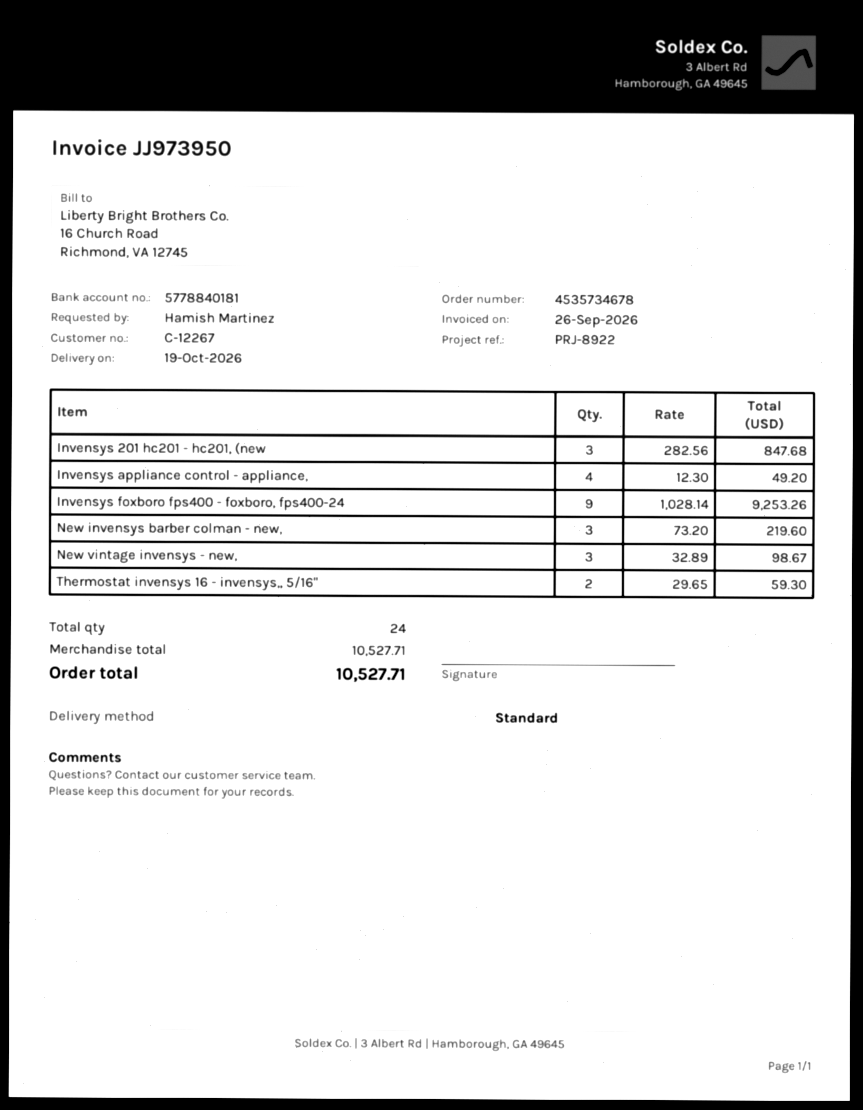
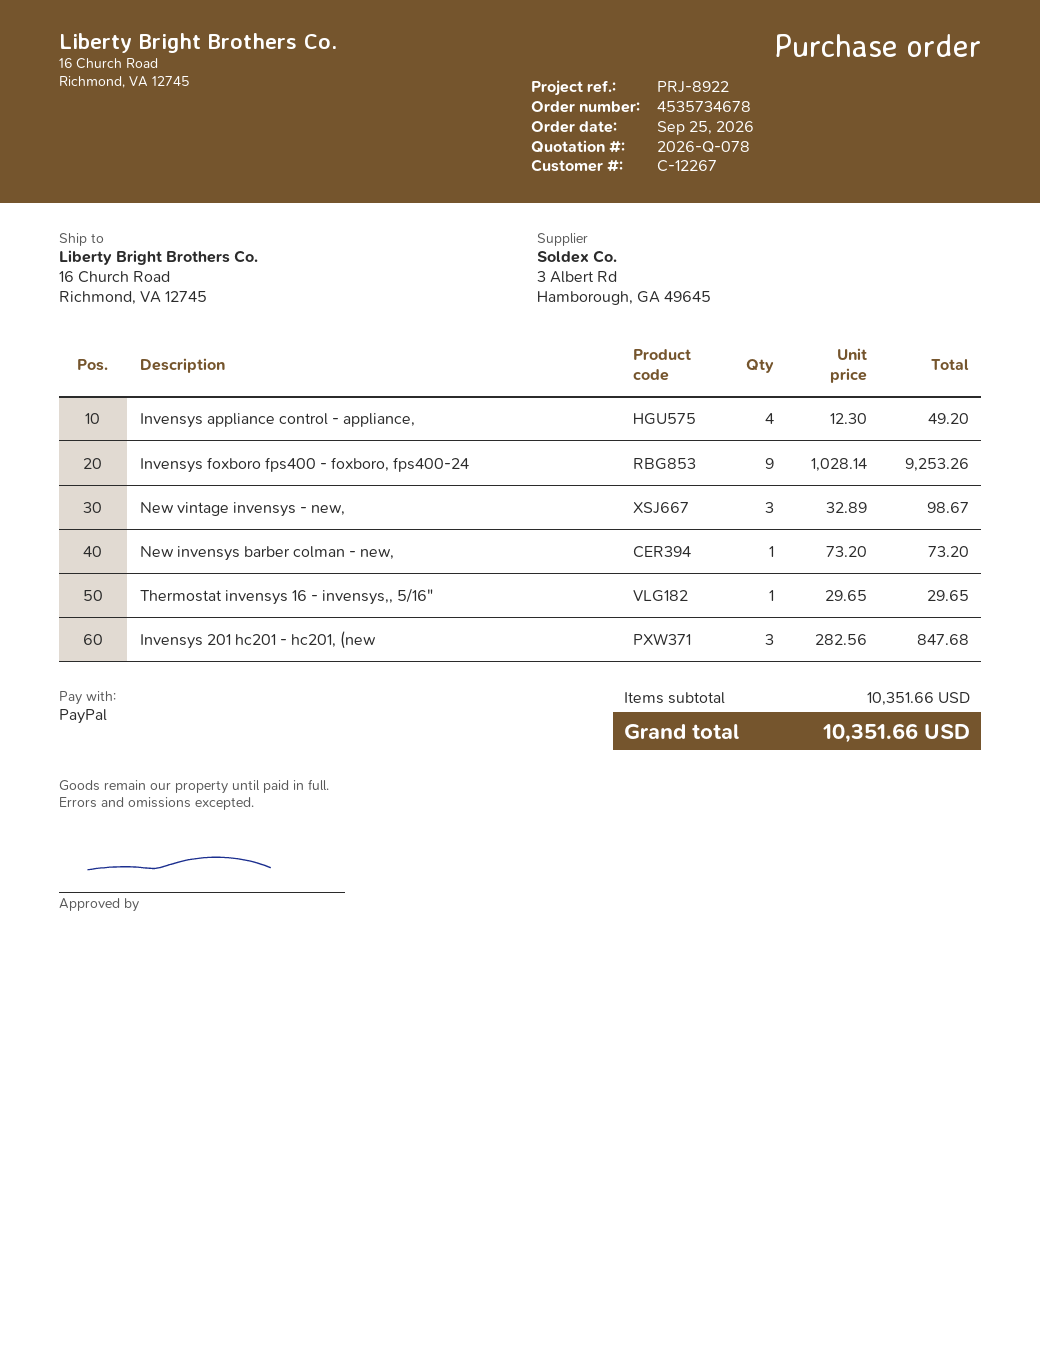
New invensys barber colman - new,: 3 x 73.20 = 219.60 -> 1 x 73.20 = 73.20
Thermostat invensys 16 - invensys,, 5/16": 2 x 29.65 = 59.30 -> 1 x 29.65 = 29.65
subtotal: 10527.71 -> 10351.66
total: 10527.71 -> 10351.66

